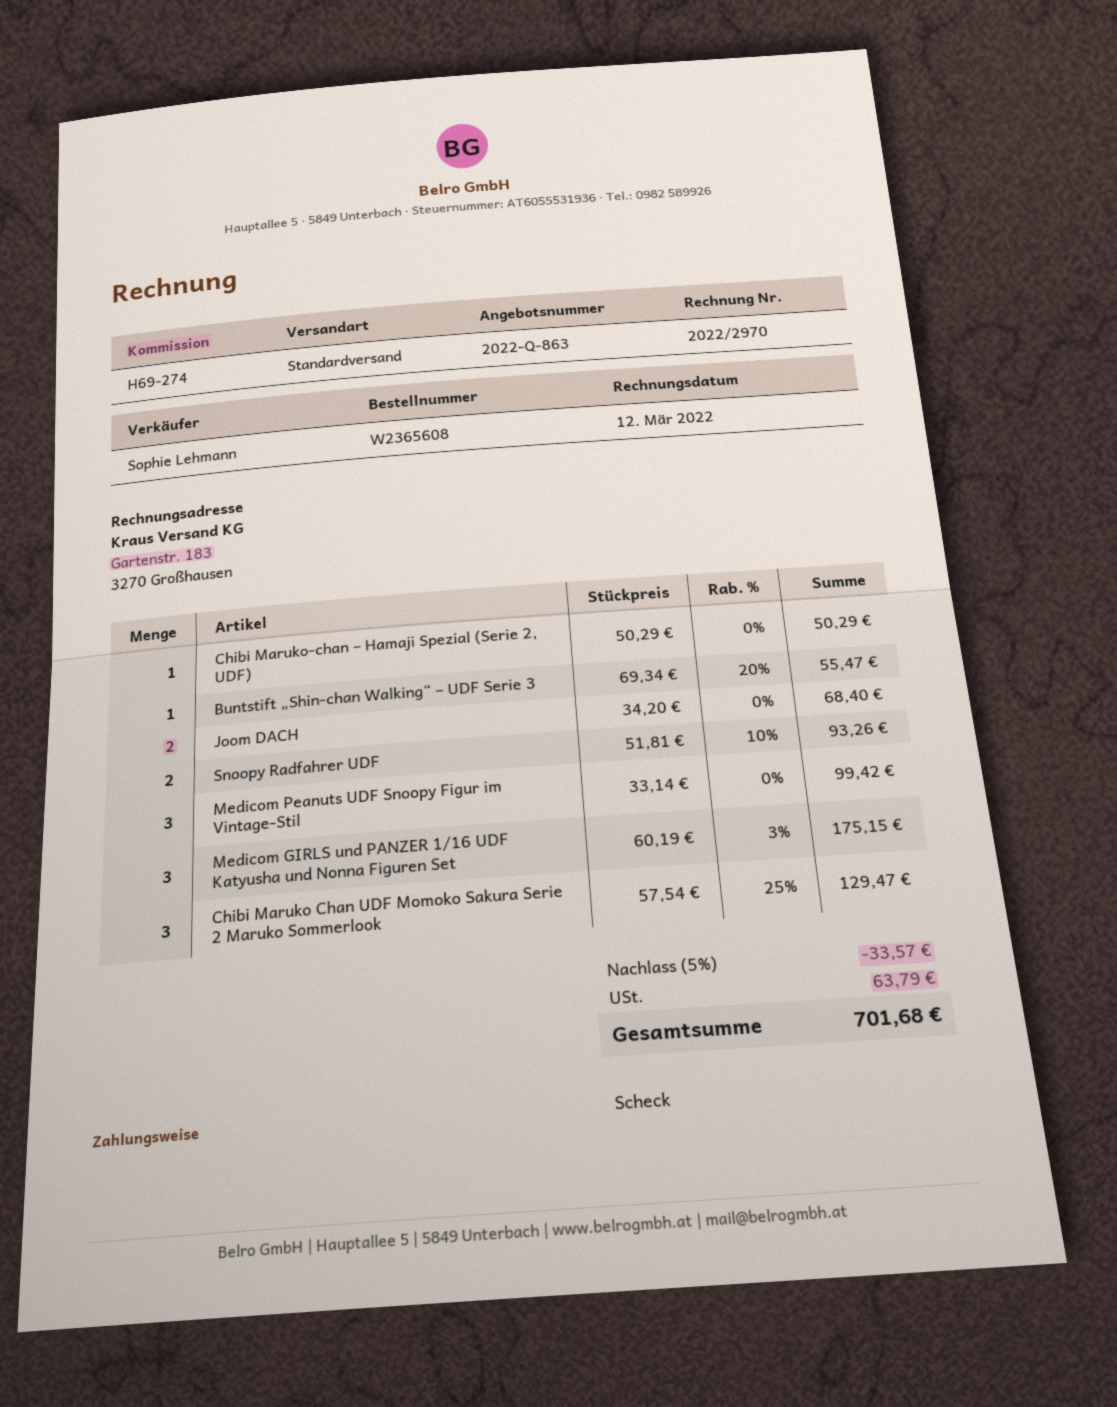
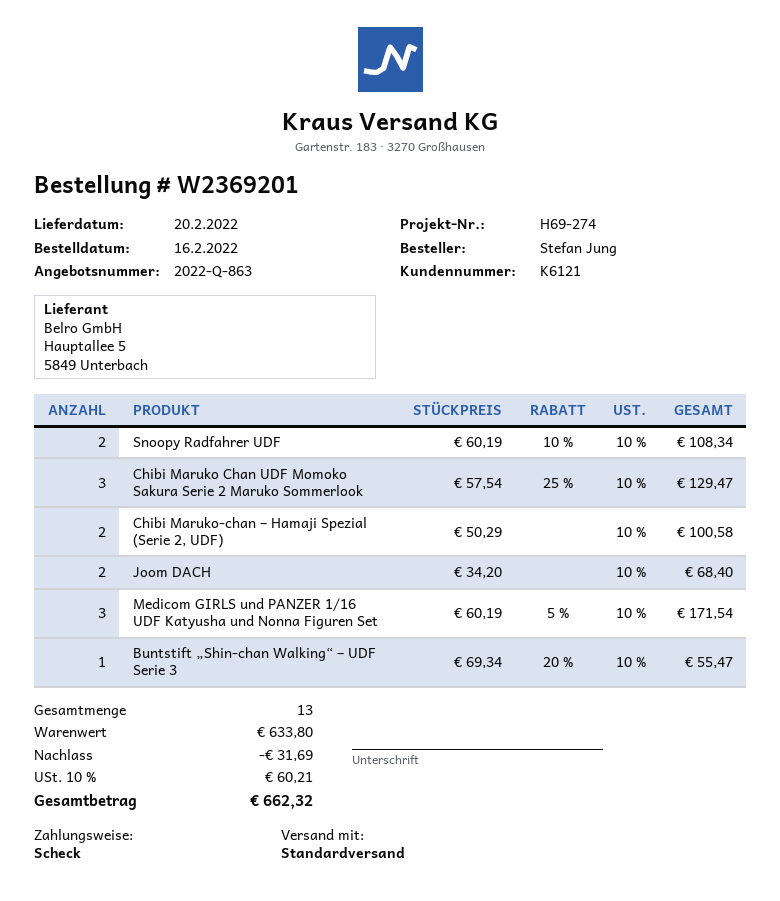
order number: W2365608 -> W2369201
Chibi Maruko‑chan – Hamaji Spezial (Serie 2, UDF): 1 x 50.29 = 50.29 -> 2 x 50.29 = 100.58
Snoopy Radfahrer UDF: 2 x 51.81 - 10% = 93.26 -> 2 x 60.19 - 10% = 108.34
Medicom Peanuts UDF Snoopy Figur im Vintage-Stil: 3 x 33.14 = 99.42 -> none
Medicom GIRLS und PANZER 1/16 UDF Katyusha und Nonna Figuren Set: 3 x 60.19 - 3% = 175.15 -> 3 x 60.19 - 5% = 171.54
discount: 33.57 -> 31.69
tax: 63.79 -> 60.21
total: 701.68 -> 662.32

